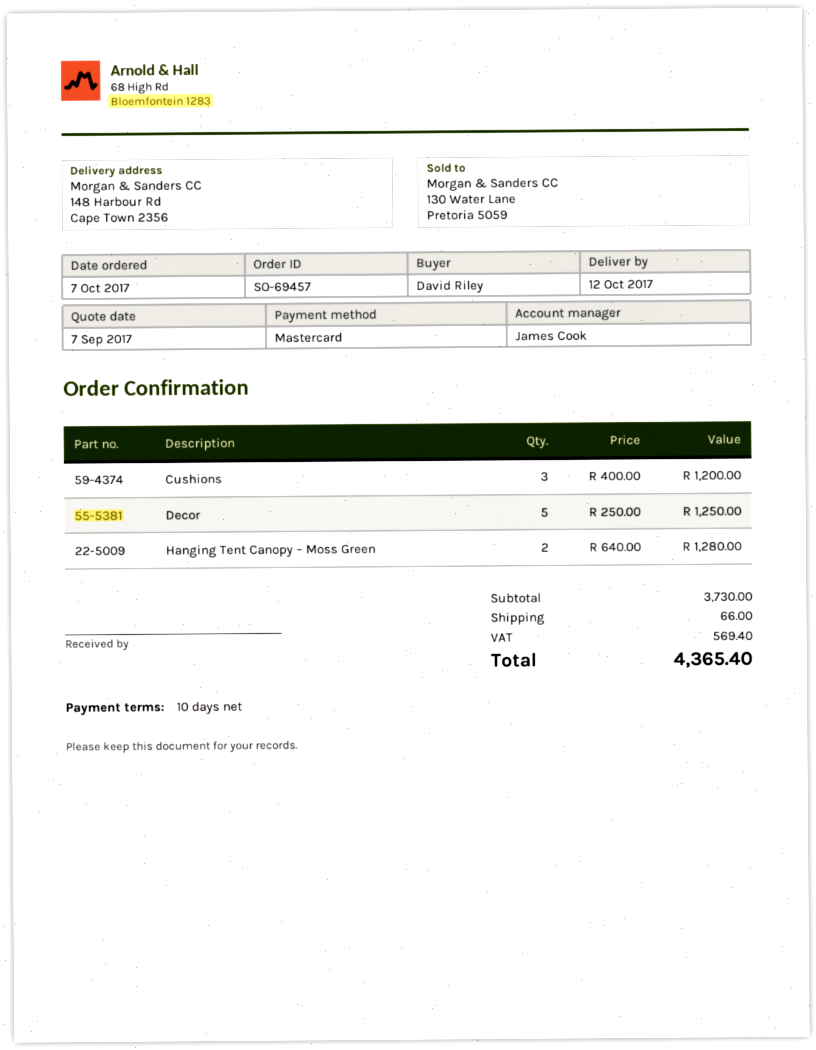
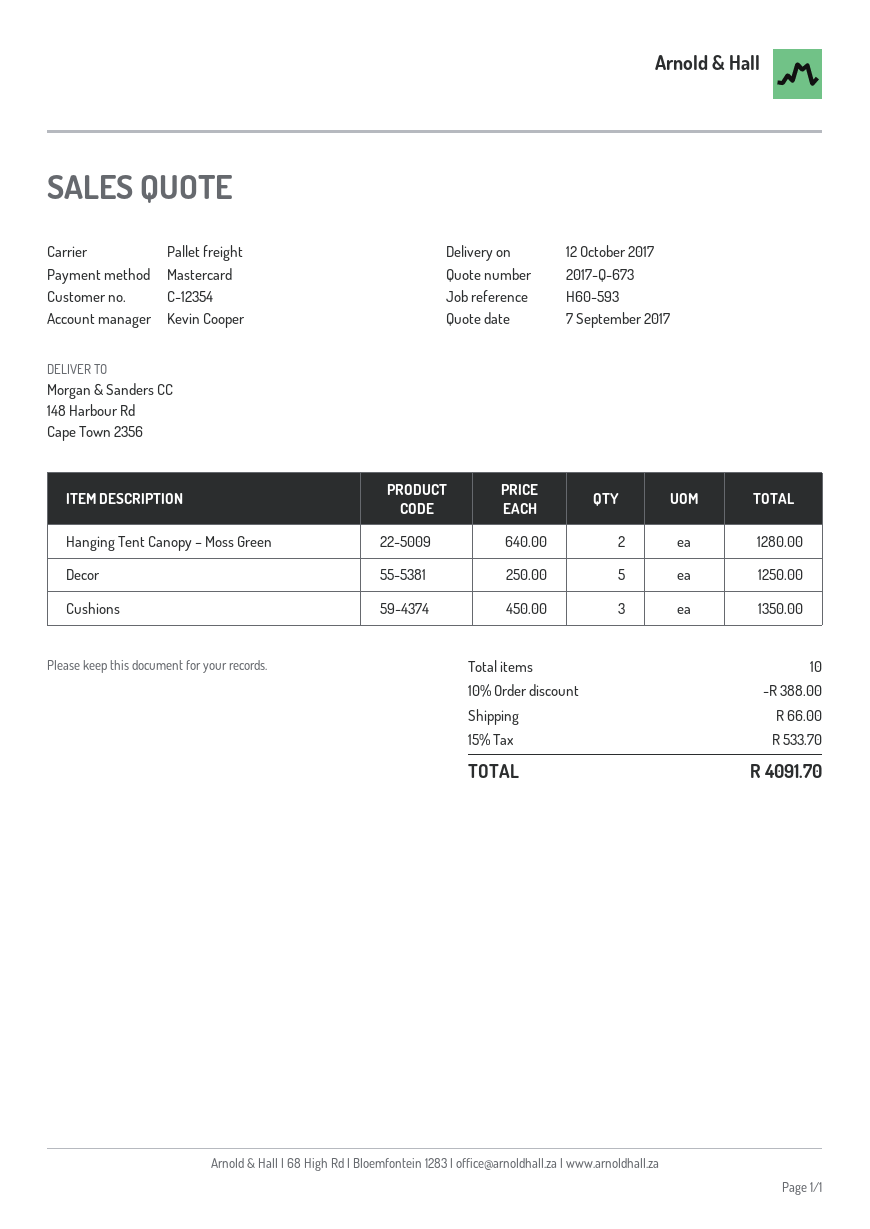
sales rep: James Cook -> Kevin Cooper
Cushions: 3 x 400.00 = 1200.00 -> 3 x 450.00 = 1350.00
discount: none -> 10% = 388.00
tax: 569.40 -> 533.70
total: 4365.40 -> 4091.70

